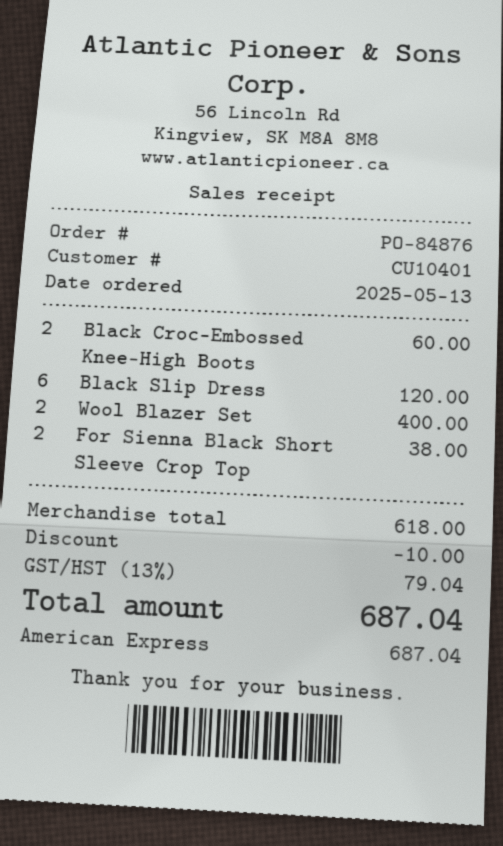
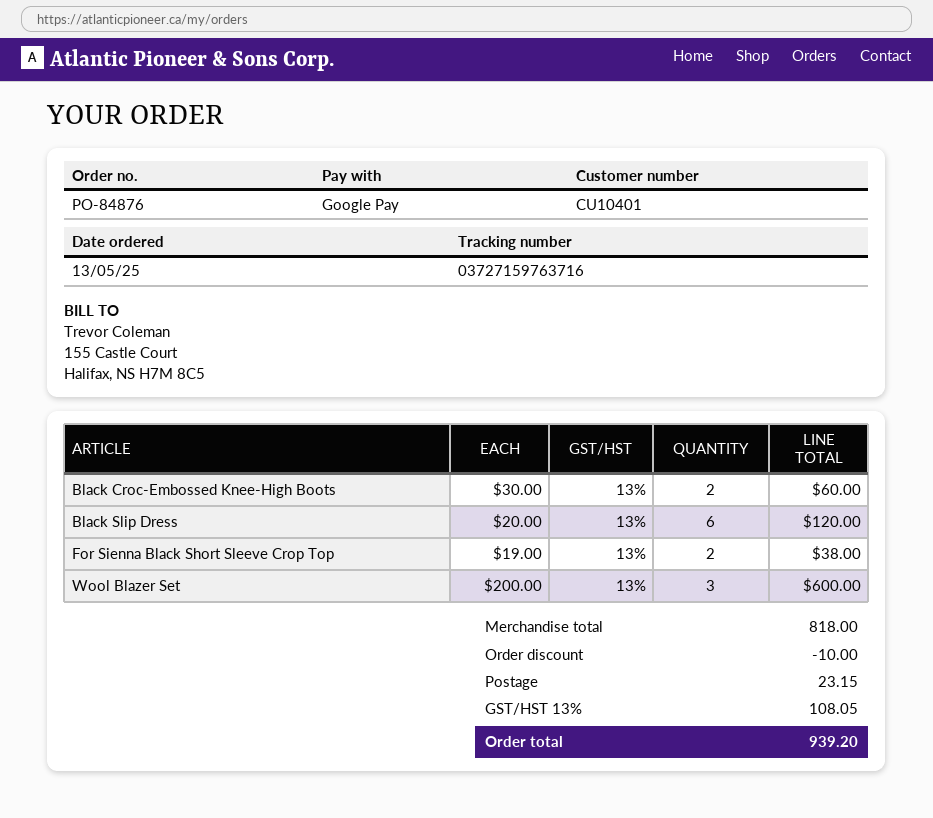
payment method: American Express -> Google Pay
Wool Blazer Set: 2 for 400.00 -> 3 for 600.00
subtotal: 618.00 -> 818.00
shipping: none -> 23.15
tax: 13% = 79.04 -> 13% = 108.05
total: 687.04 -> 939.20

